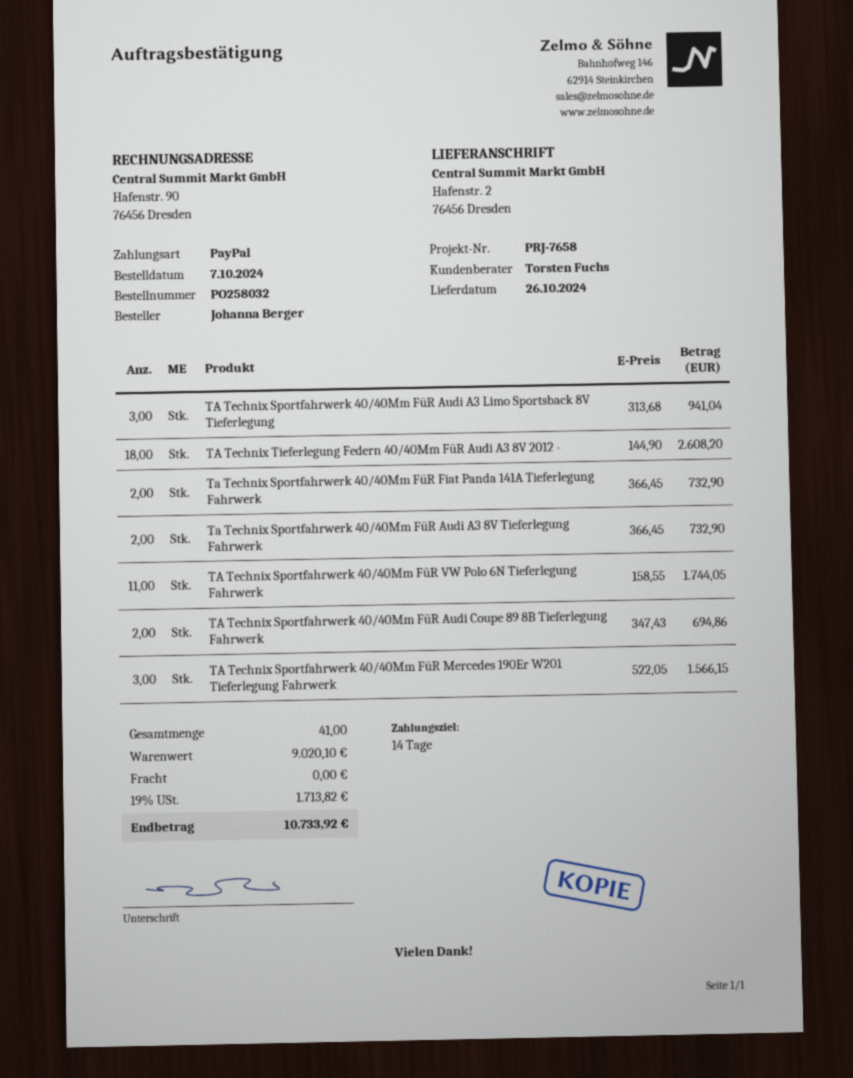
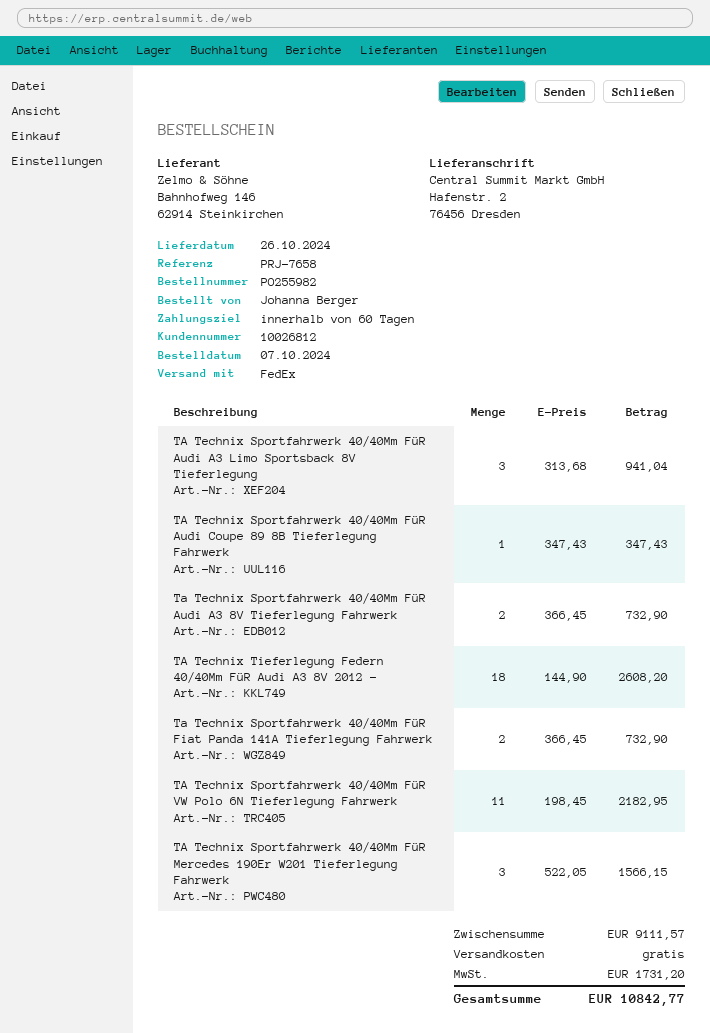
order number: PO258032 -> PO255982
payment terms: 14 days -> 60 days
TA Technix Sportfahrwerk 40/40Mm FüR VW Polo 6N Tieferlegung Fahrwerk: 11 x 158.55 = 1744.05 -> 11 x 198.45 = 2182.95
TA Technix Sportfahrwerk 40/40Mm FüR Audi Coupe 89 8B Tieferlegung Fahrwerk: 2 x 347.43 = 694.86 -> 1 x 347.43 = 347.43
subtotal: 9020.10 -> 9111.57
tax: 1713.82 -> 1731.20
total: 10733.92 -> 10842.77

